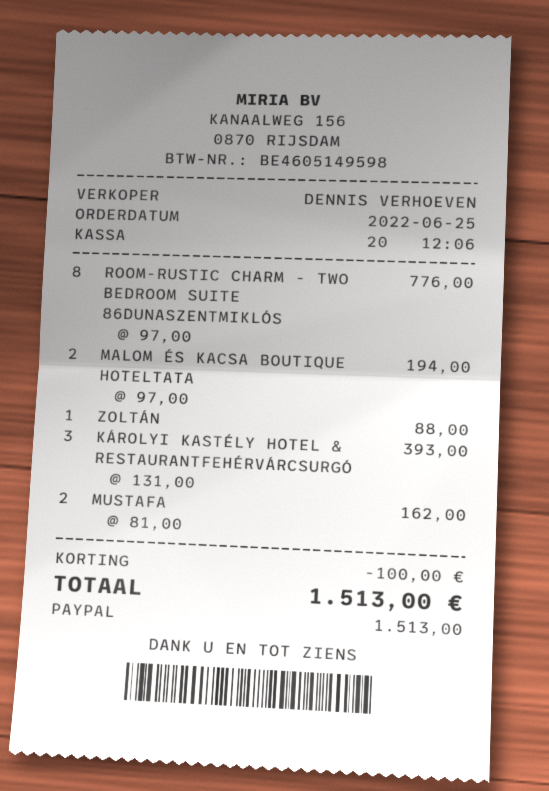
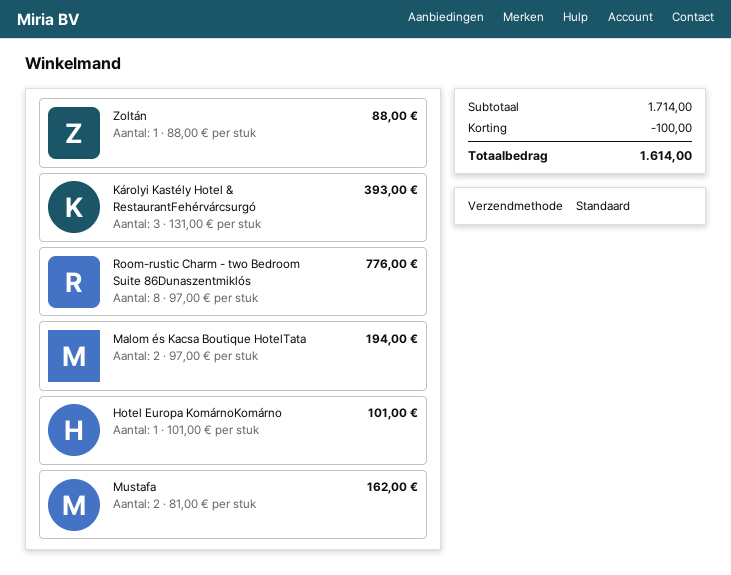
Hotel Europa KomárnoKomárno: none -> 1 x 101.00 = 101.00
total: 1513.00 -> 1614.00

